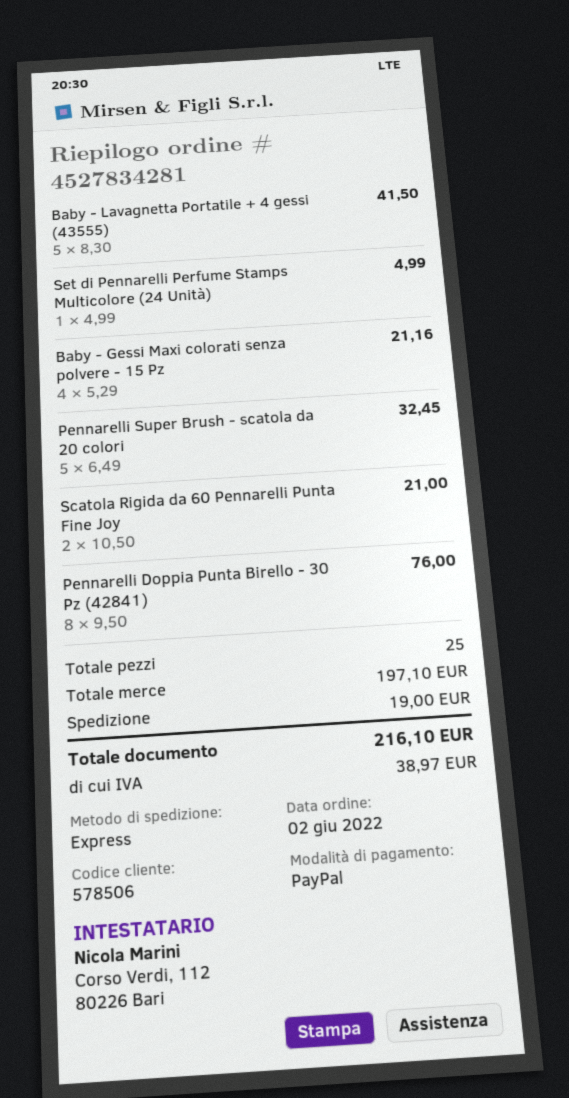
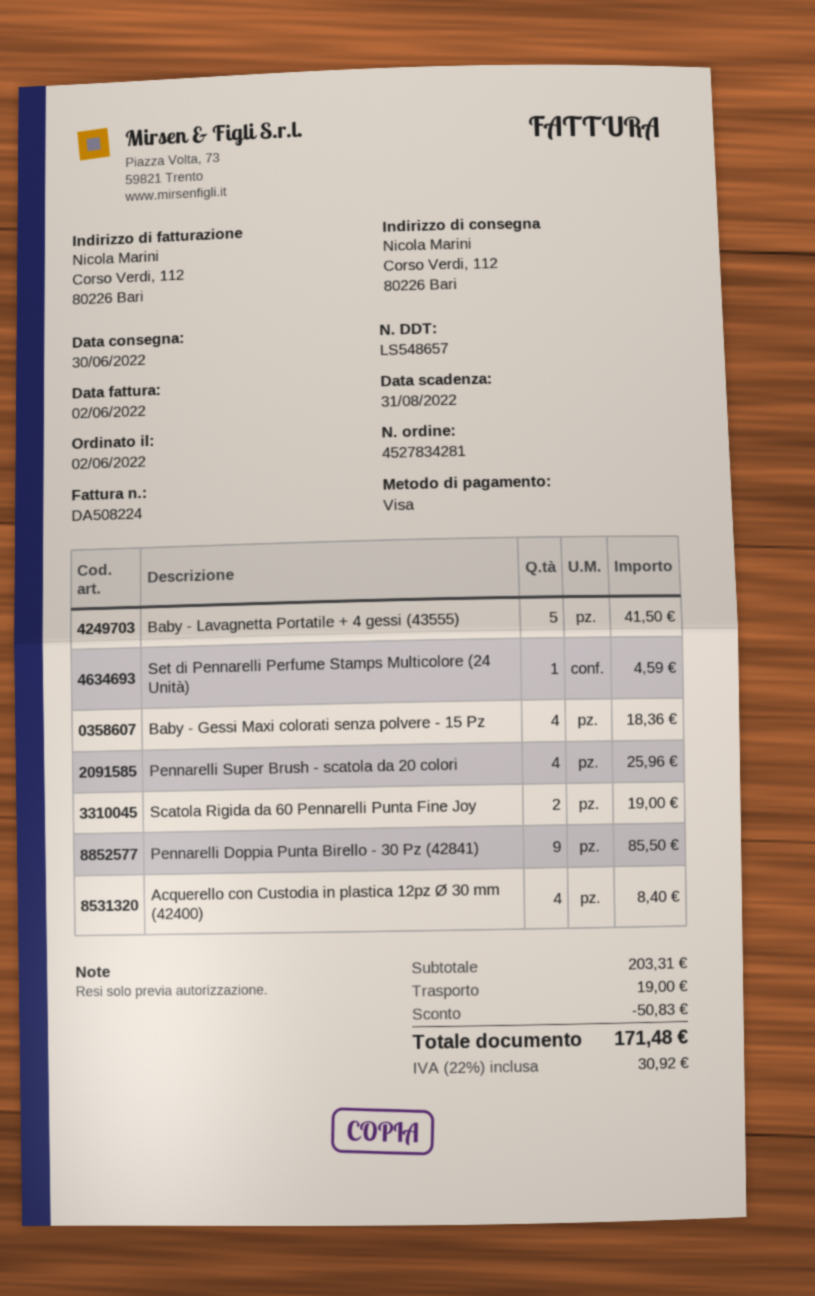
payment method: PayPal -> Visa
Set di Pennarelli Perfume Stamps Multicolore (24 Unità): 1 for 4.99 -> 1 for 4.59
Baby - Gessi Maxi colorati senza polvere - 15 Pz: 4 for 21.16 -> 4 for 18.36
Pennarelli Super Brush - scatola da 20 colori: 5 for 32.45 -> 4 for 25.96
Scatola Rigida da 60 Pennarelli Punta Fine Joy: 2 for 21.00 -> 2 for 19.00
Pennarelli Doppia Punta Birello - 30 Pz (42841): 8 for 76.00 -> 9 for 85.50
Acquerello con Custodia in plastica 12pz Ø 30 mm (42400): none -> 4 for 8.40
subtotal: 197.10 -> 203.31
discount: none -> 50.83
tax: 38.97 -> 30.92
total: 216.10 -> 171.48

